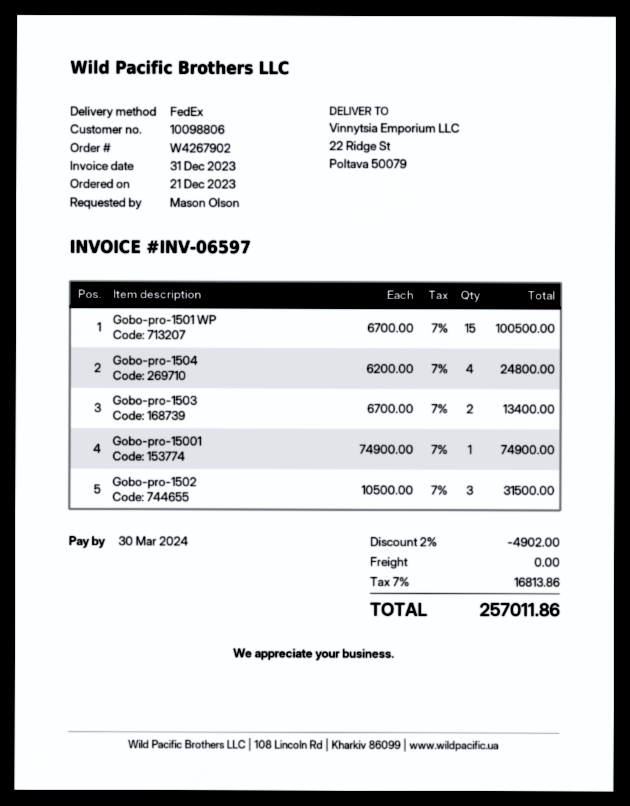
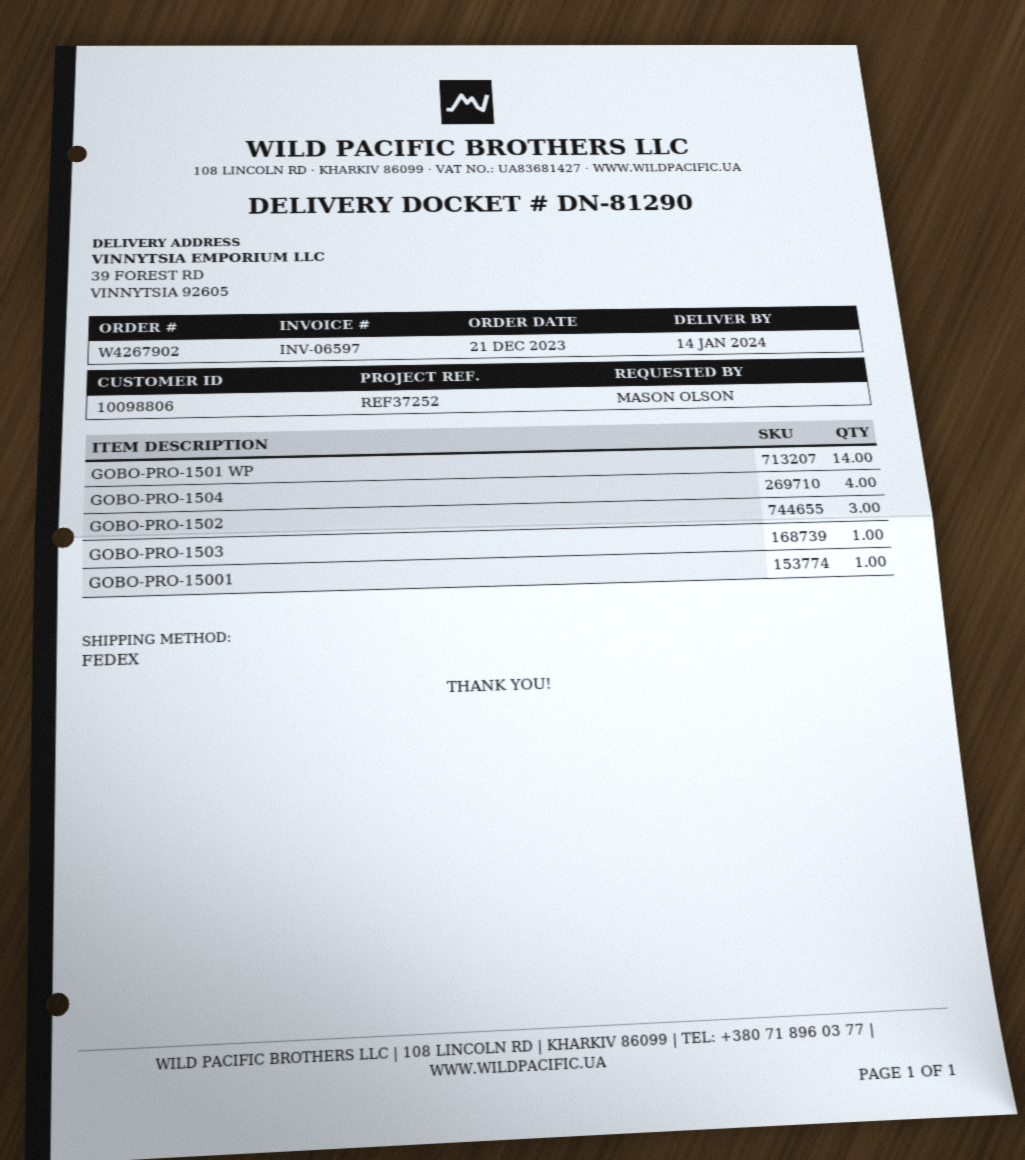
ship to: 22 Ridge St, Poltava 50079 -> 39 FOREST RD, VINNYTSIA 92605
Gobo-pro-1501 WP: 15 -> 14
Gobo-pro-1503: 2 -> 1

